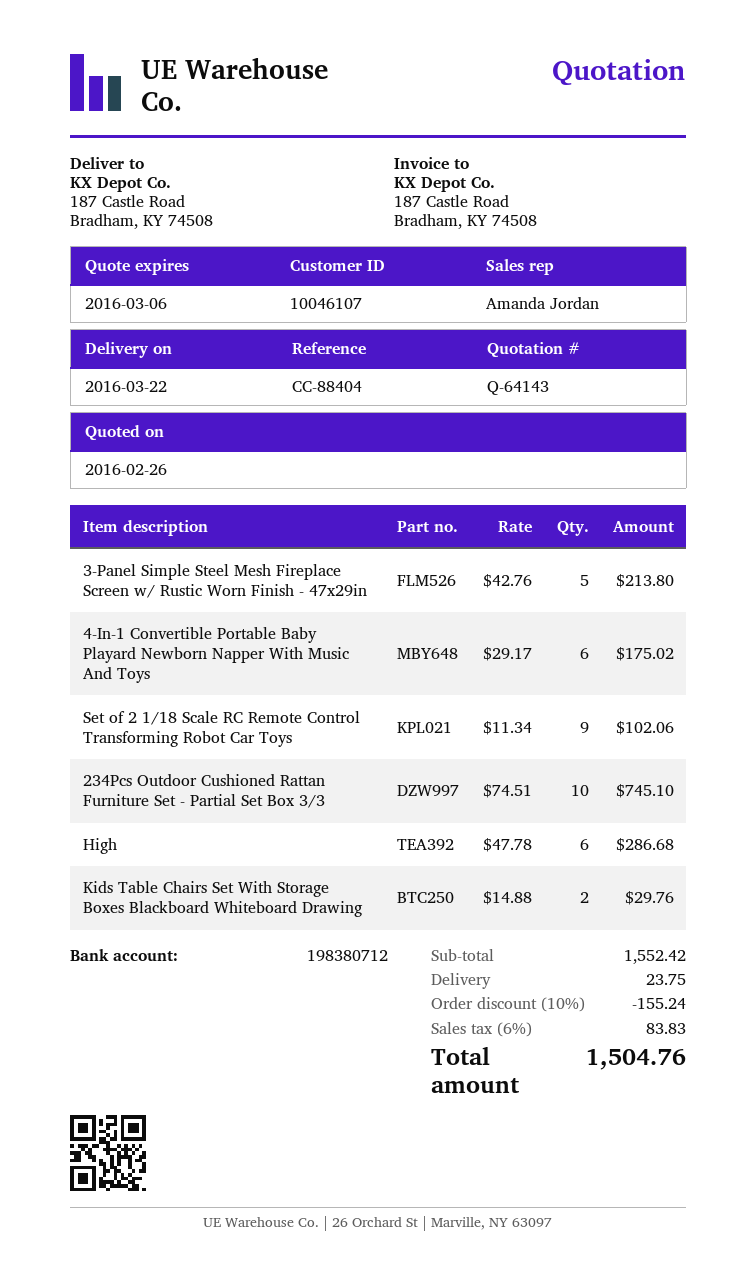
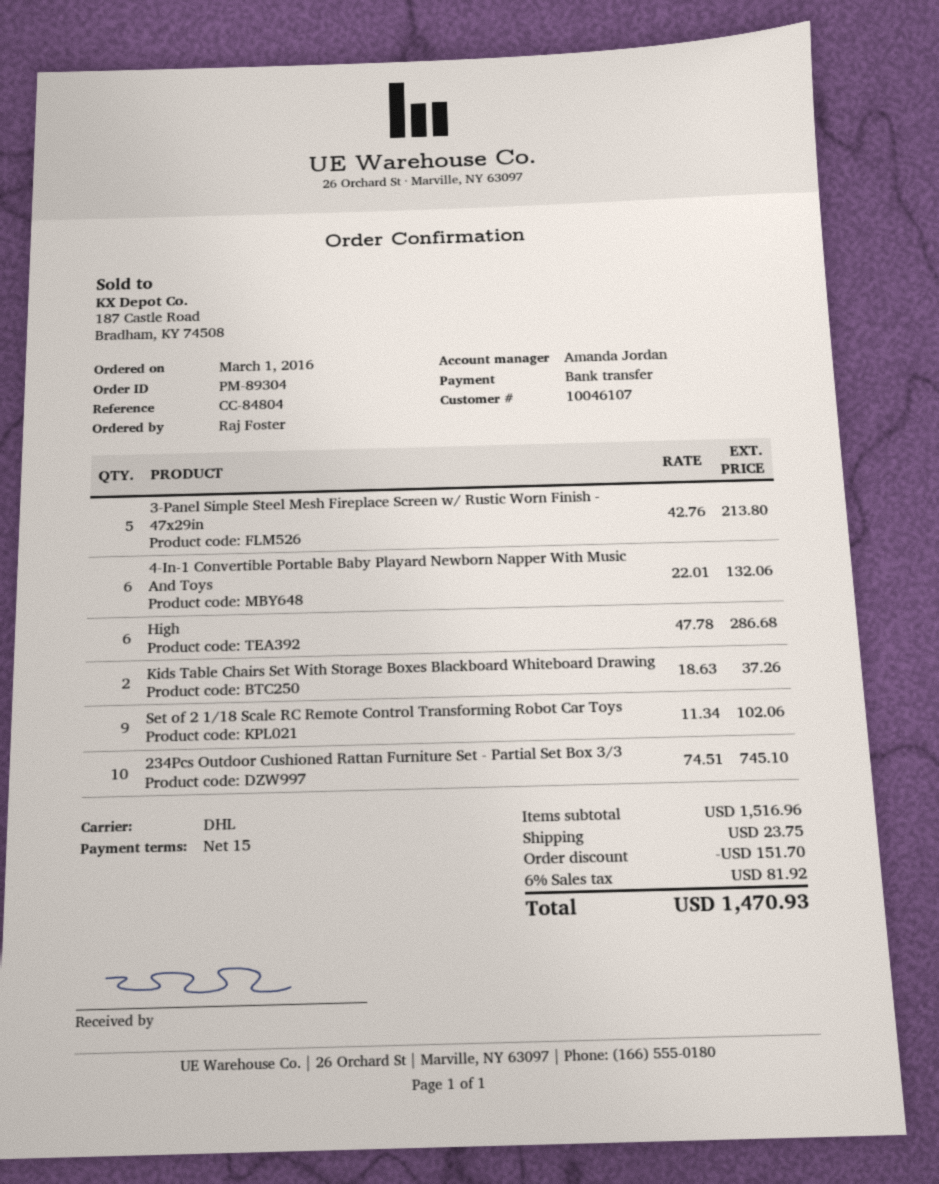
reference: CC-88404 -> CC-84804
4-In-1 Convertible Portable Baby Playard Newborn Napper With Music And Toys: 6 x 29.17 = 175.02 -> 6 x 22.01 = 132.06
Kids Table Chairs Set With Storage Boxes Blackboard Whiteboard Drawing: 2 x 14.88 = 29.76 -> 2 x 18.63 = 37.26
subtotal: 1552.42 -> 1516.96
discount: 155.24 -> 151.70
tax: 6% = 83.83 -> 6% = 81.92
total: 1504.76 -> 1470.93

